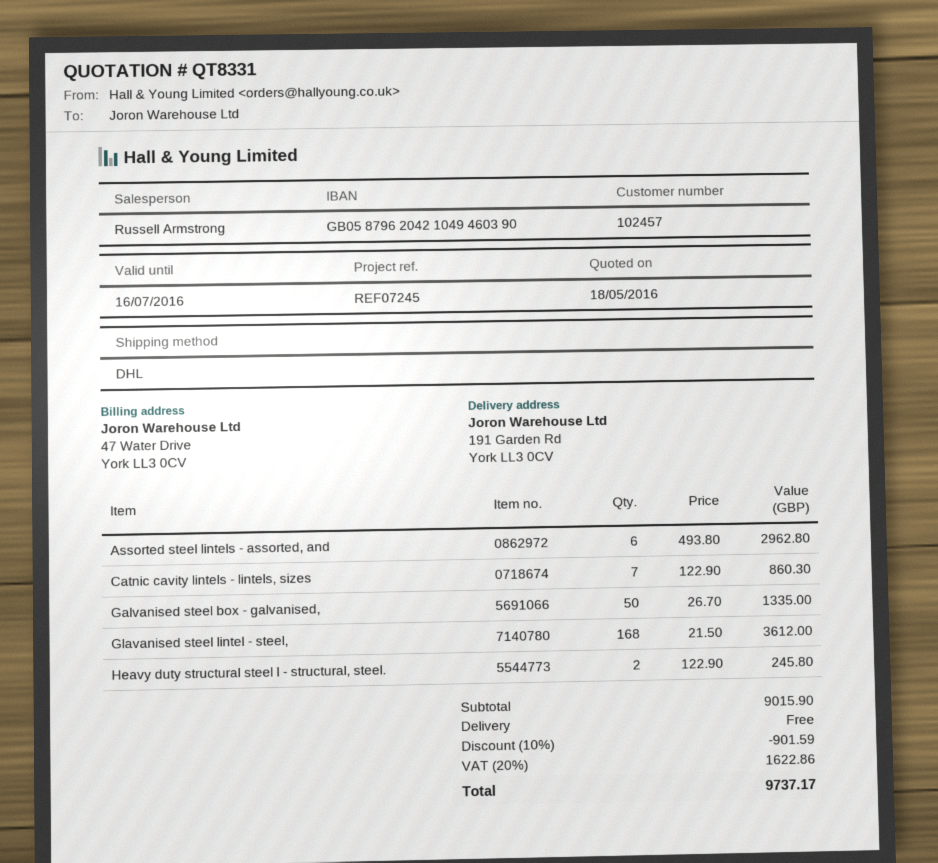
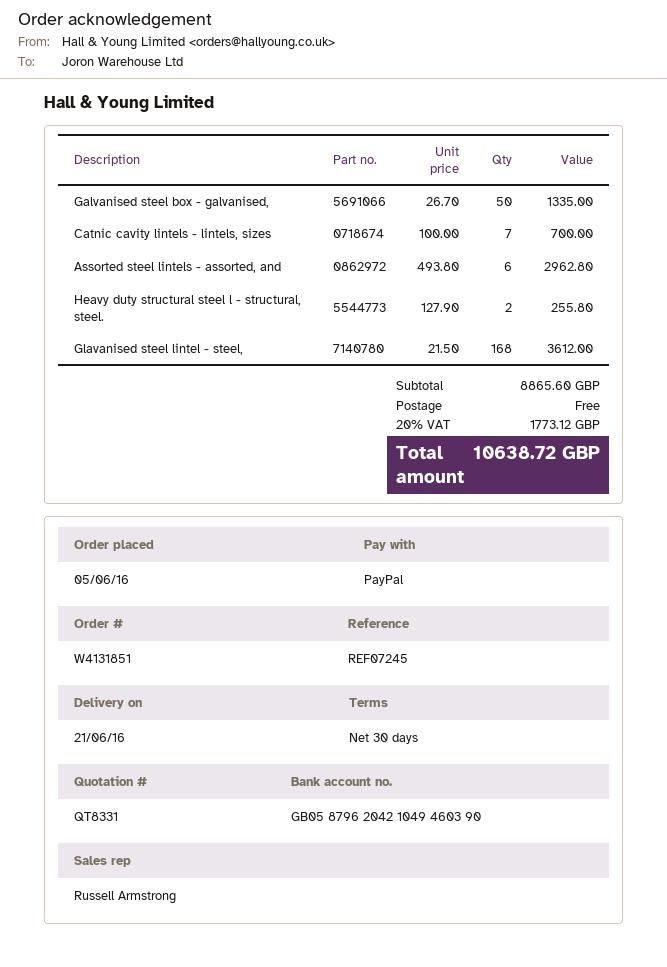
Catnic cavity lintels - lintels, sizes: 7 x 122.90 = 860.30 -> 7 x 100.00 = 700.00
Heavy duty structural steel l - structural, steel.: 2 x 122.90 = 245.80 -> 2 x 127.90 = 255.80
subtotal: 9015.90 -> 8865.60
discount: 10% = 901.59 -> none
tax: 20% = 1622.86 -> 20% = 1773.12
total: 9737.17 -> 10638.72

